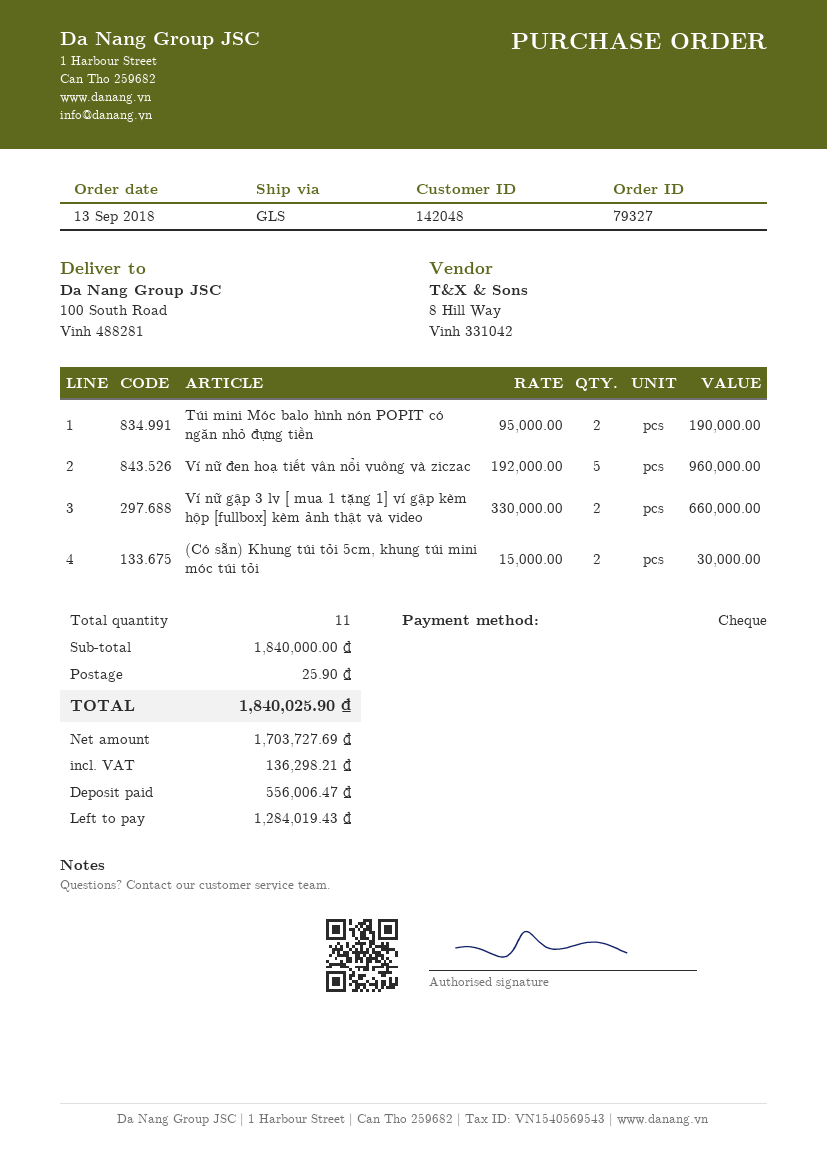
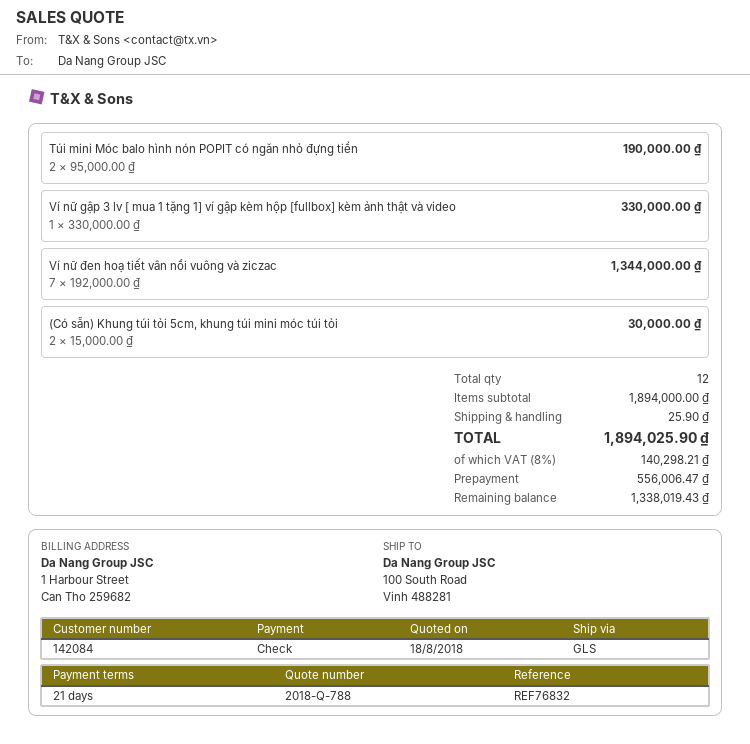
customer number: 142048 -> 142084
Ví nữ đen hoạ tiết vân nổi vuông và ziczac: 5 x 192000.00 = 960000.00 -> 7 x 192000.00 = 1344000.00
Ví nữ gập 3 lv [ mua 1 tặng 1] ví gập kèm hộp [fullbox] kèm ảnh thật và video: 2 x 330000.00 = 660000.00 -> 1 x 330000.00 = 330000.00
total quantity: 11 -> 12
subtotal: 1840000.00 -> 1894000.00
tax: 136298.21 -> 140298.21
total: 1840025.90 -> 1894025.90
balance: 1284019.43 -> 1338019.43

